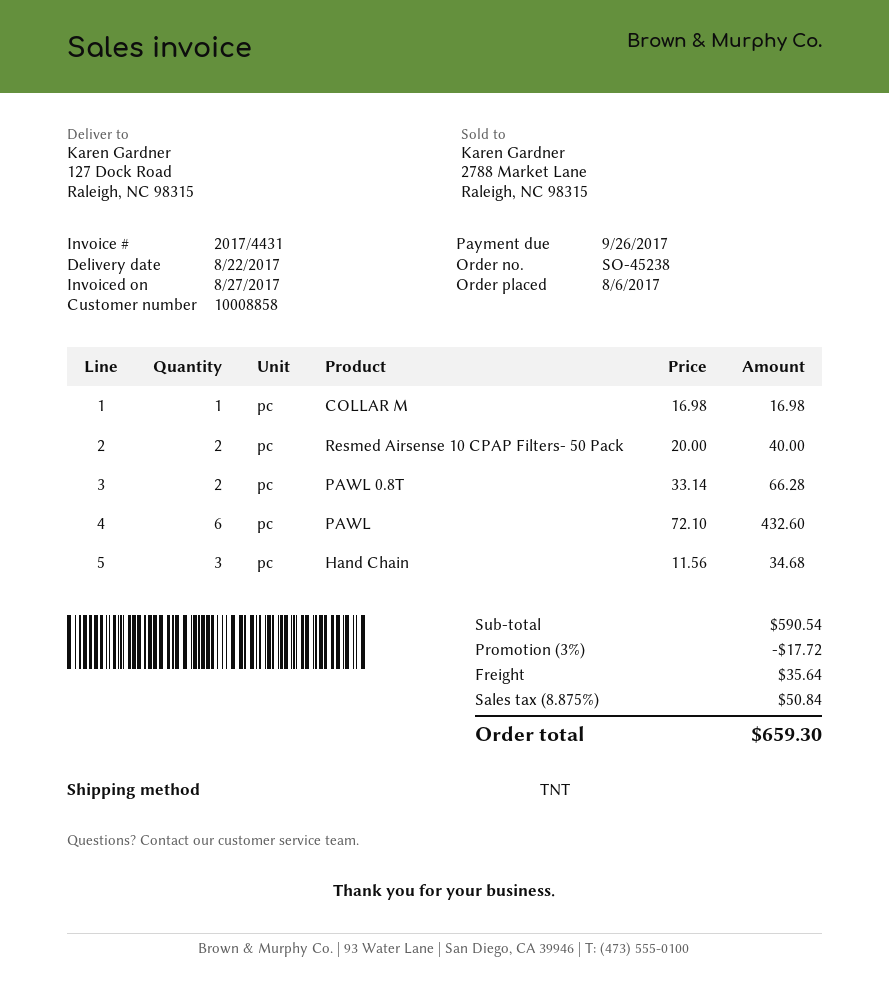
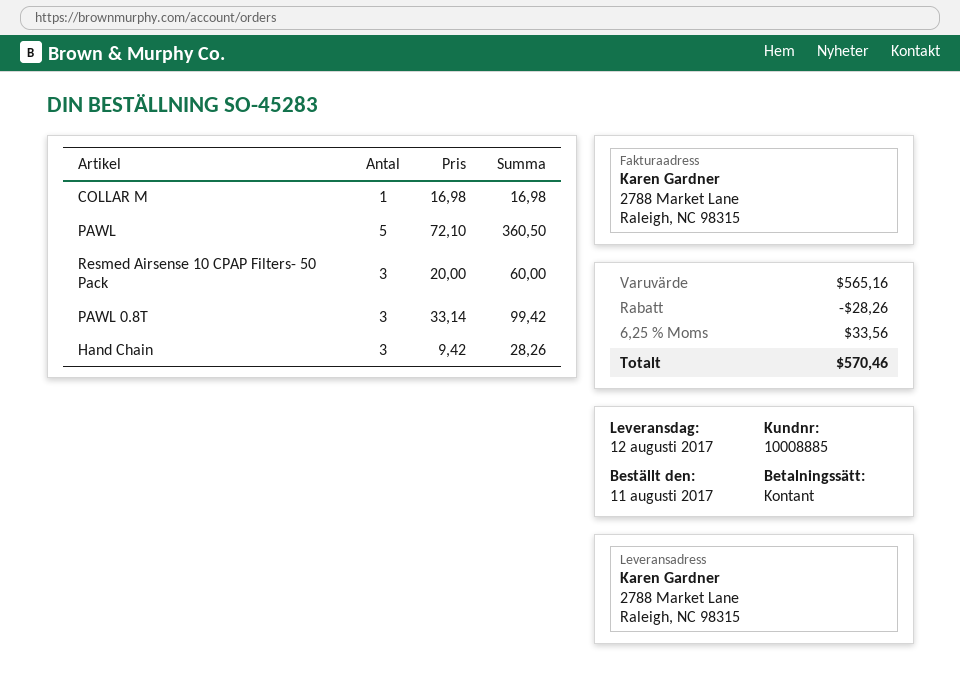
order number: SO-45238 -> SO-45283
order date: 2017-08-06 -> 2017-08-11
delivery date: 2017-08-22 -> 2017-08-12
customer number: 10008858 -> 10008885
ship to: 127 Dock Road, Raleigh, NC 98315 -> 2788 Market Lane, Raleigh, NC 98315
Resmed Airsense 10 CPAP Filters- 50 Pack: 2 x 20.00 = 40.00 -> 3 x 20.00 = 60.00
PAWL 0.8T: 2 x 33.14 = 66.28 -> 3 x 33.14 = 99.42
PAWL: 6 x 72.10 = 432.60 -> 5 x 72.10 = 360.50
Hand Chain: 3 x 11.56 = 34.68 -> 3 x 9.42 = 28.26
subtotal: 590.54 -> 565.16
discount: 17.72 -> 28.26
shipping: 35.64 -> none
tax: 8.875% = 50.84 -> 6.25% = 33.56
total: 659.30 -> 570.46

